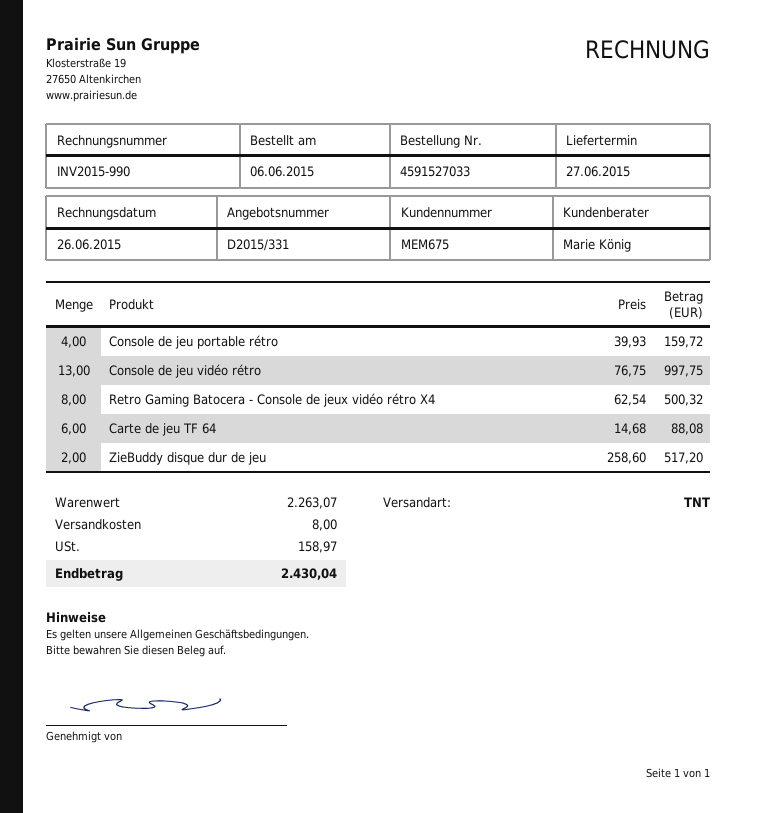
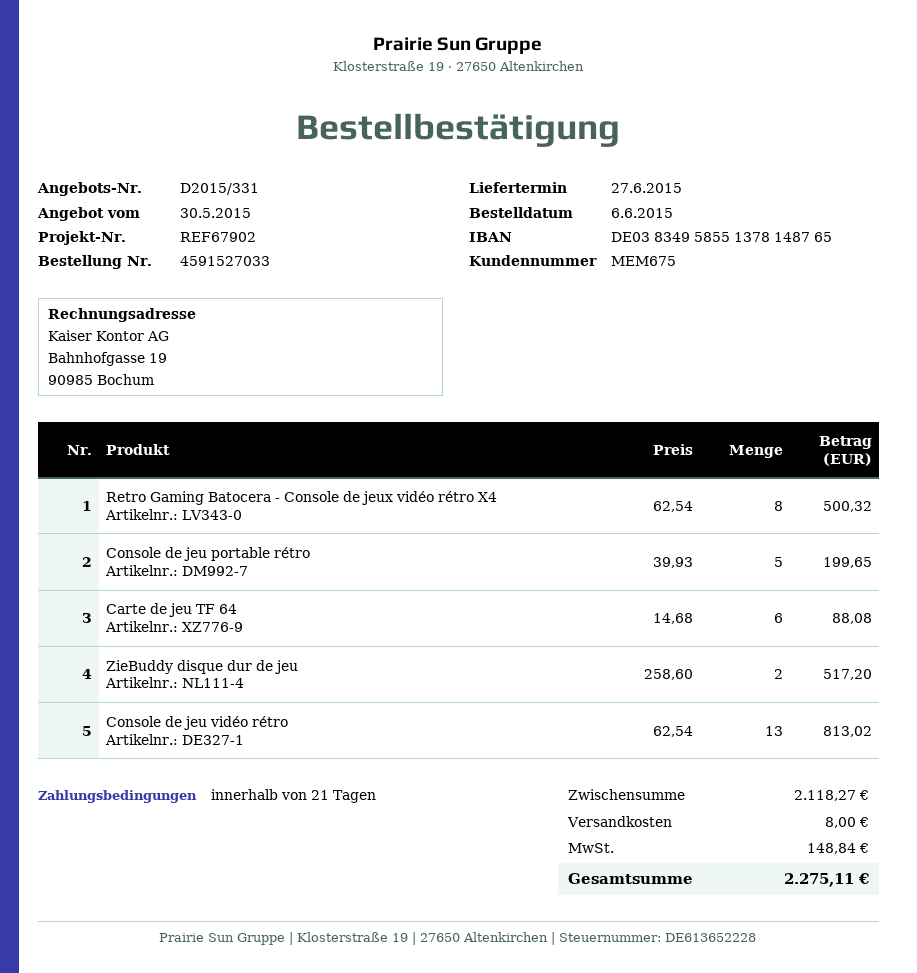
Console de jeu portable rétro: 4 x 39.93 = 159.72 -> 5 x 39.93 = 199.65
Console de jeu vidéo rétro: 13 x 76.75 = 997.75 -> 13 x 62.54 = 813.02
subtotal: 2263.07 -> 2118.27
tax: 158.97 -> 148.84
total: 2430.04 -> 2275.11

